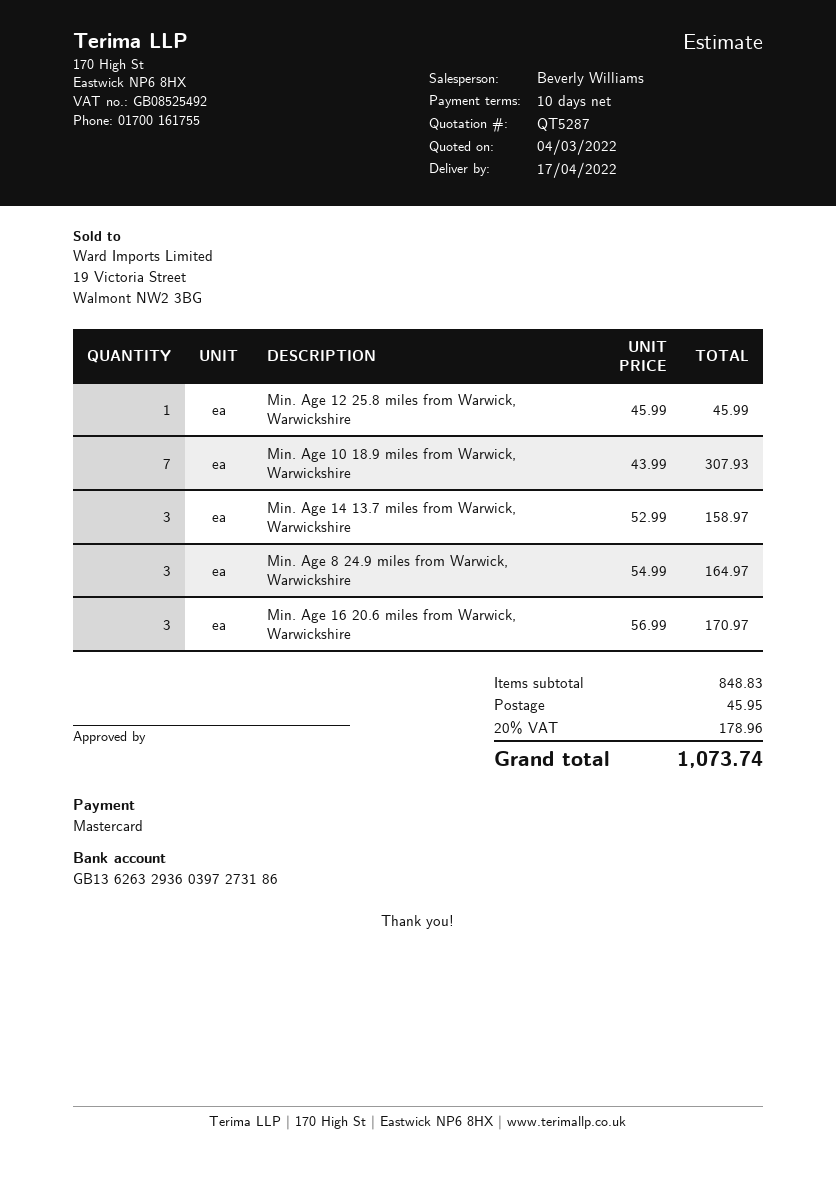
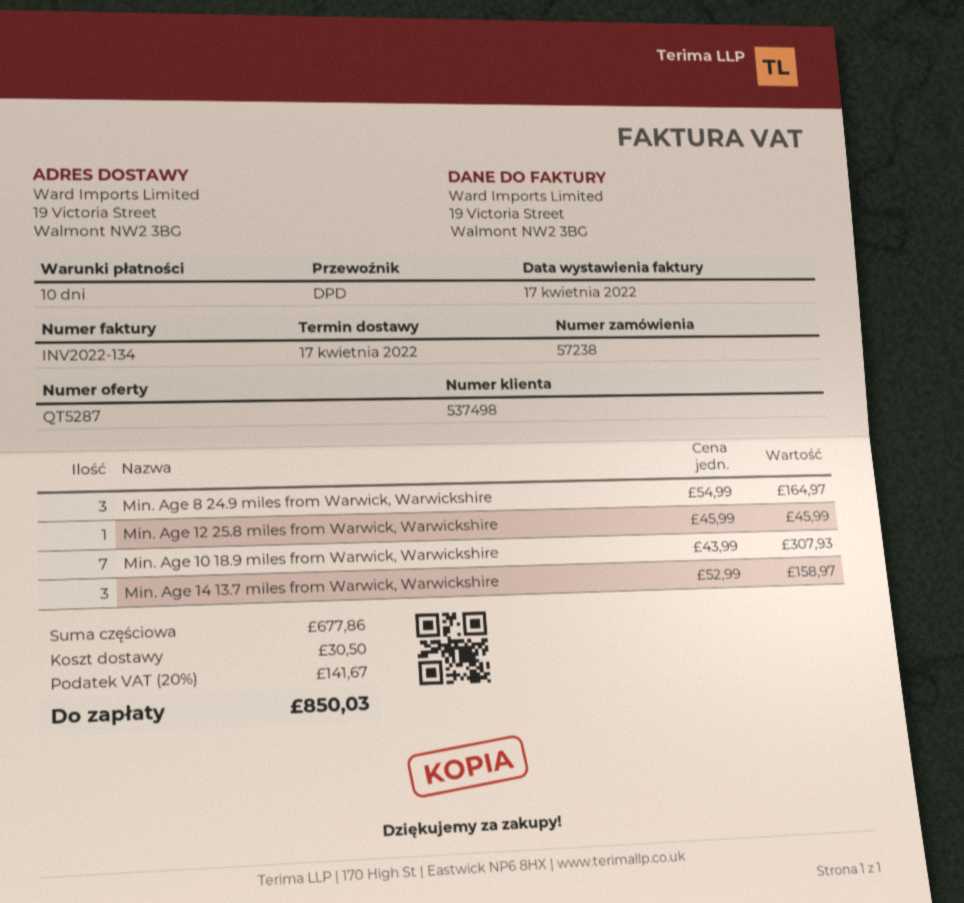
Min. Age 16 20.6 miles from Warwick, Warwickshire: 3 x 56.99 = 170.97 -> none
subtotal: 848.83 -> 677.86
shipping: 45.95 -> 30.50
tax: 20% = 178.96 -> 20% = 141.67
total: 1073.74 -> 850.03

